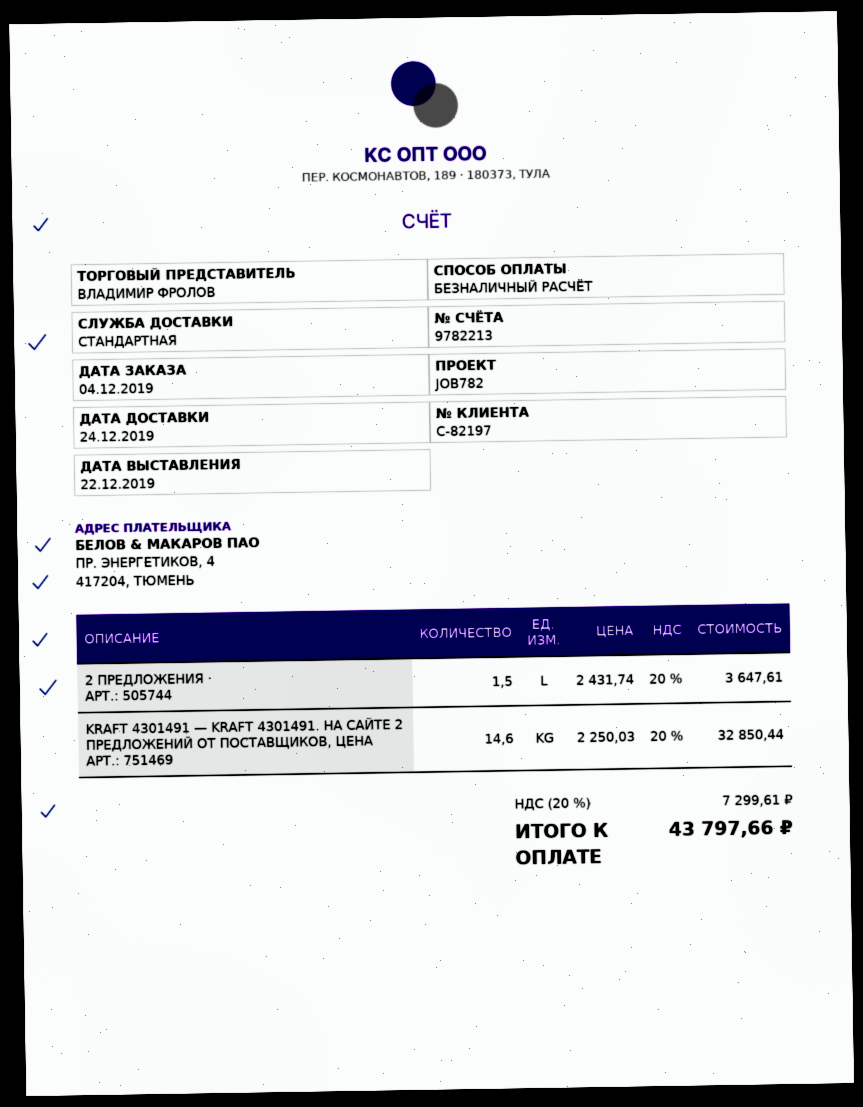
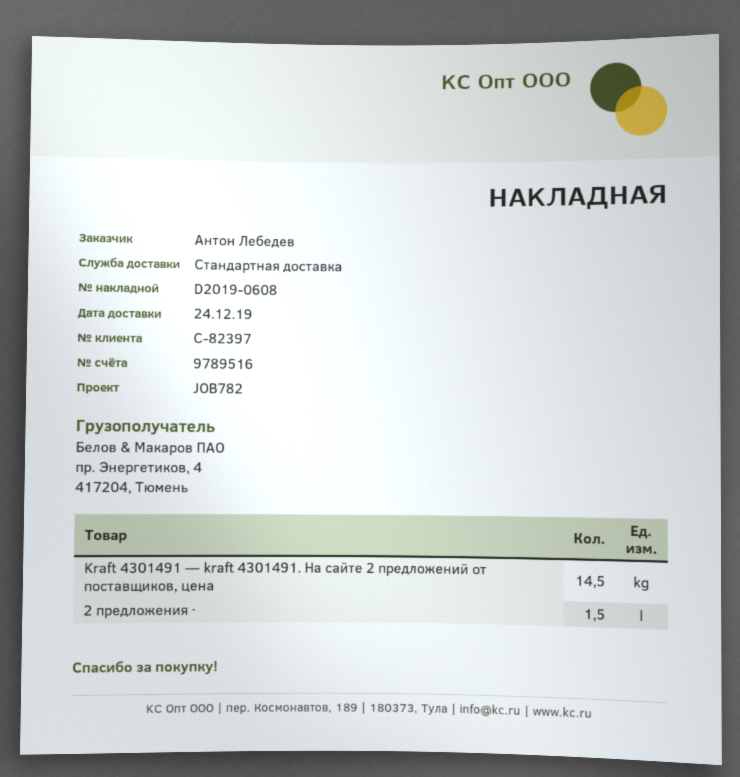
invoice number: 9782213 -> 9789516
customer number: C-82197 -> C-82397
KRAFT 4301491 — KRAFT 4301491. НА САЙТЕ 2 ПРЕДЛОЖЕНИЙ ОТ ПОСТАВЩИКОВ, ЦЕНА: 14.6 -> 14.5

